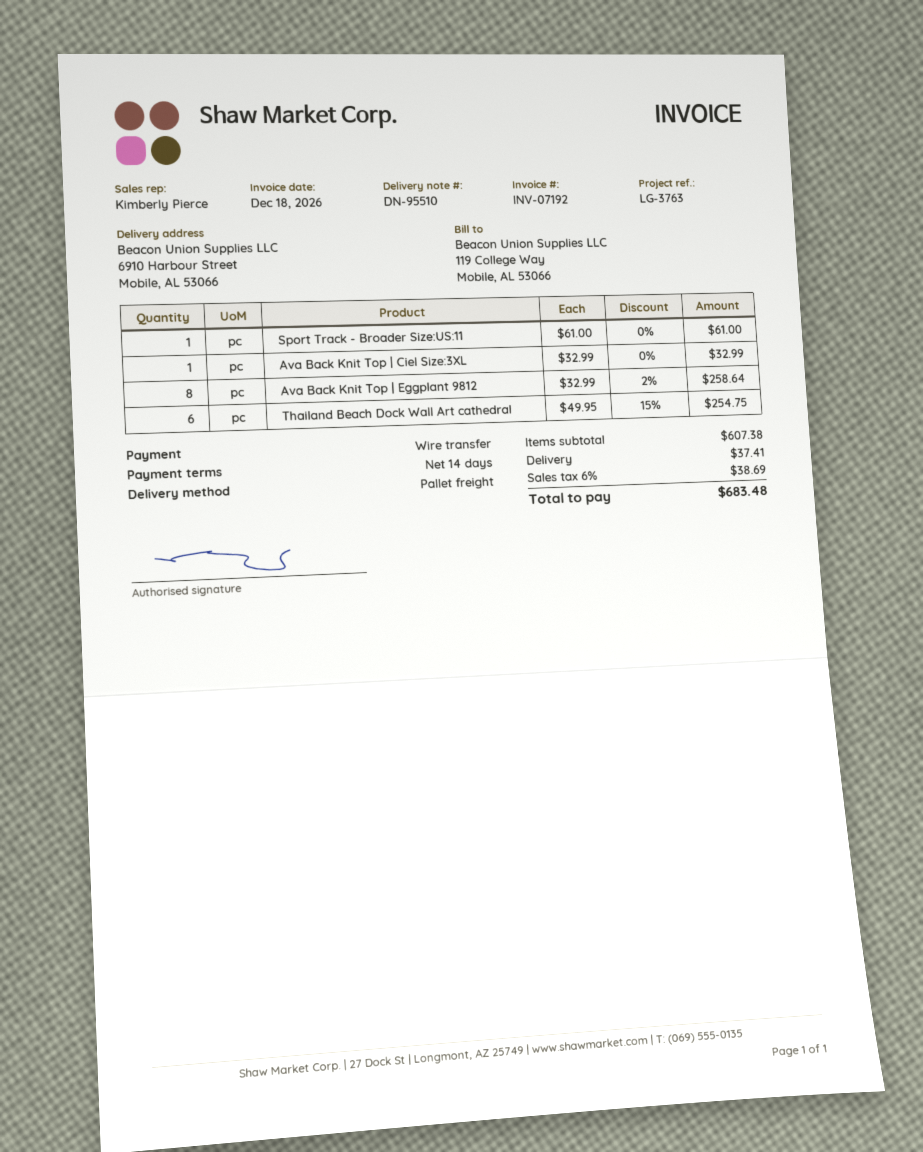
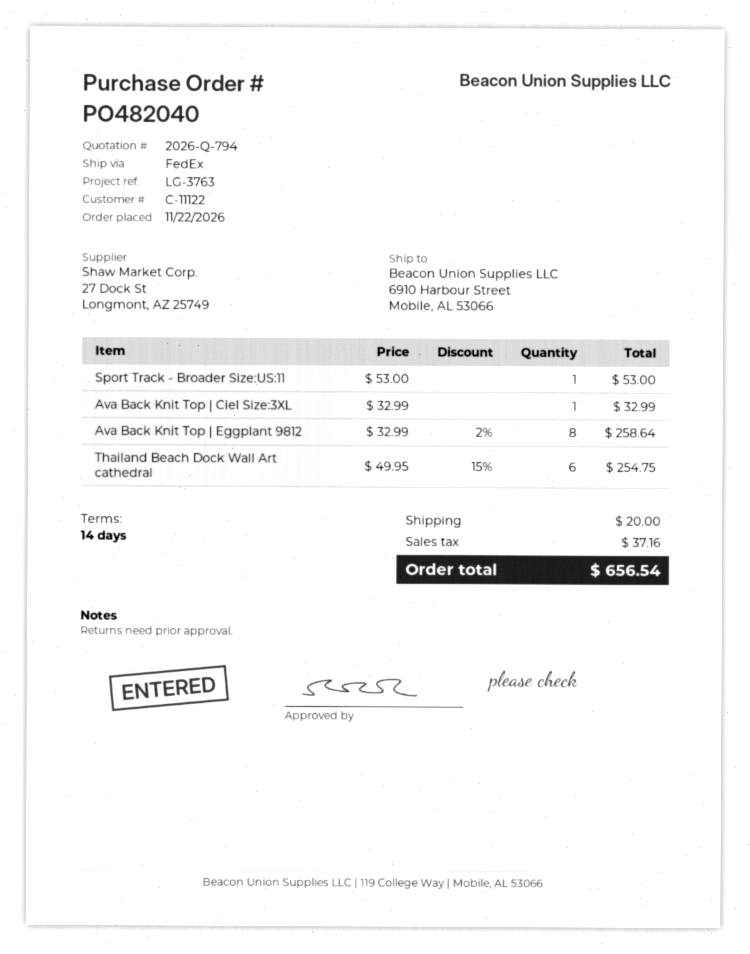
shipping method: pallet freight -> FedEx
Sport Track - Broader Size:US:11: 1 x 61.00 = 61.00 -> 1 x 53.00 = 53.00
shipping: 37.41 -> 20.00
tax: 38.69 -> 37.16
total: 683.48 -> 656.54

